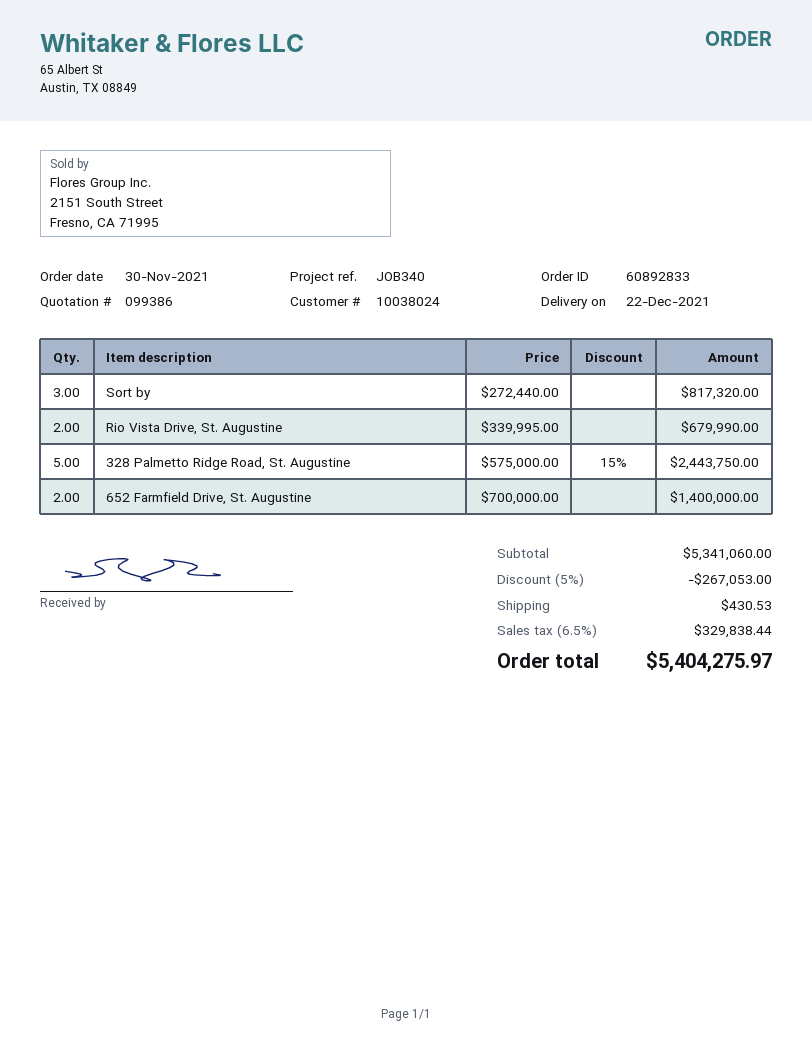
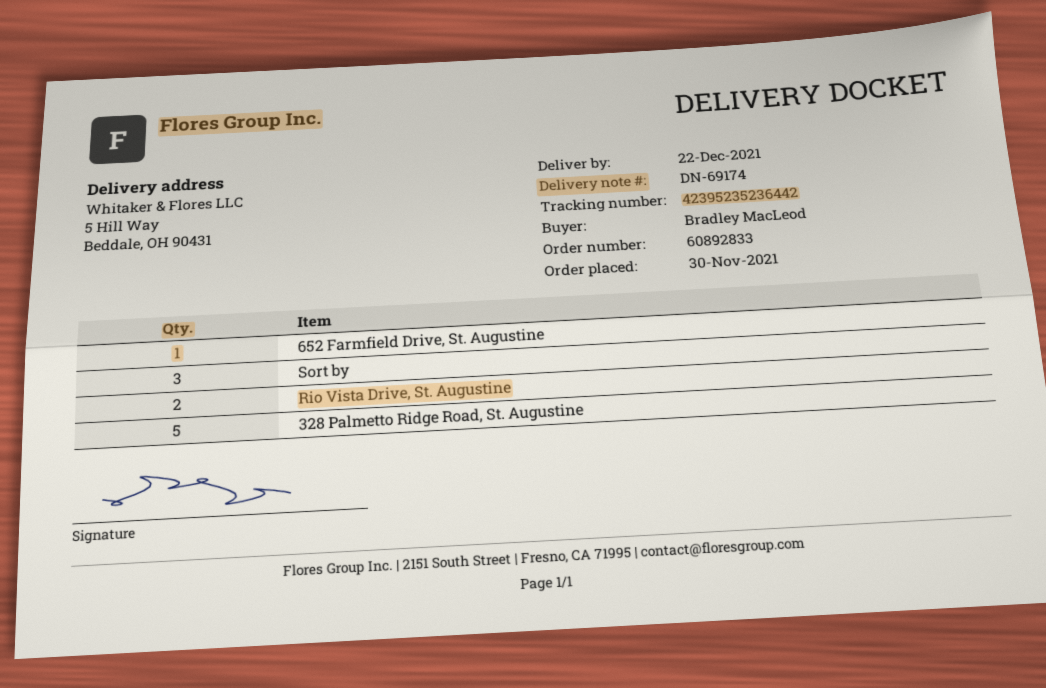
652 Farmfield Drive, St. Augustine: 2 -> 1

